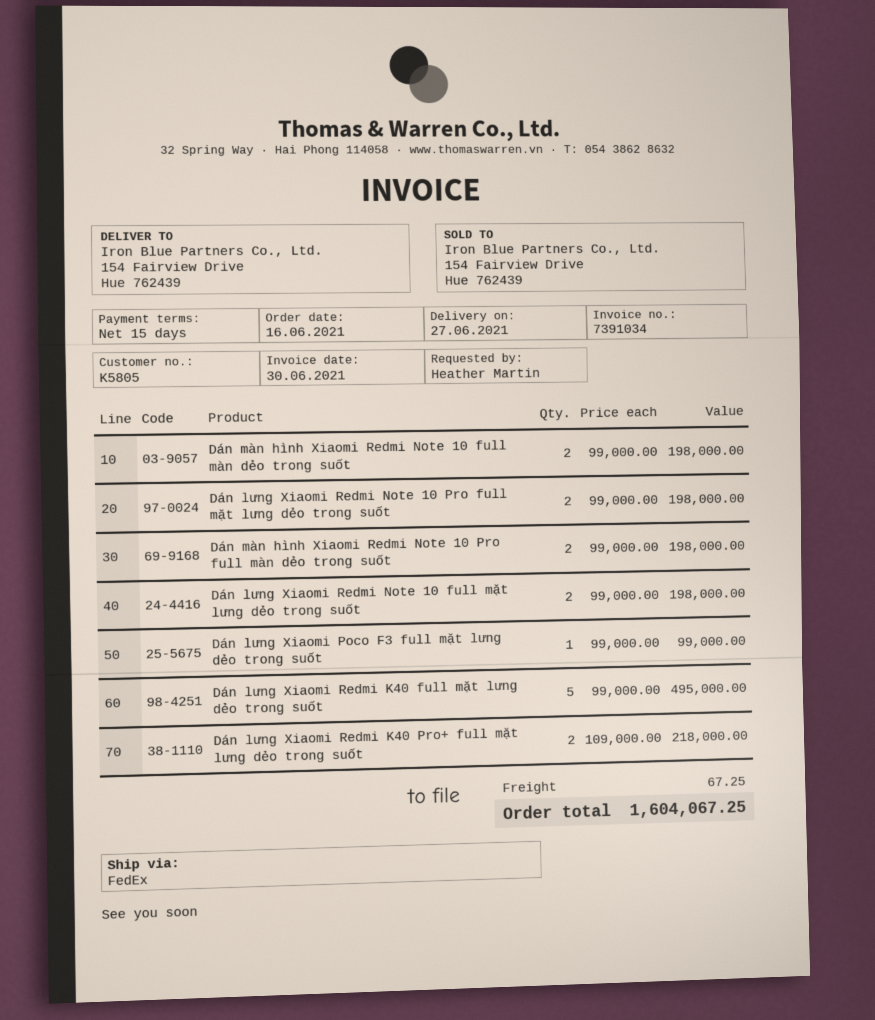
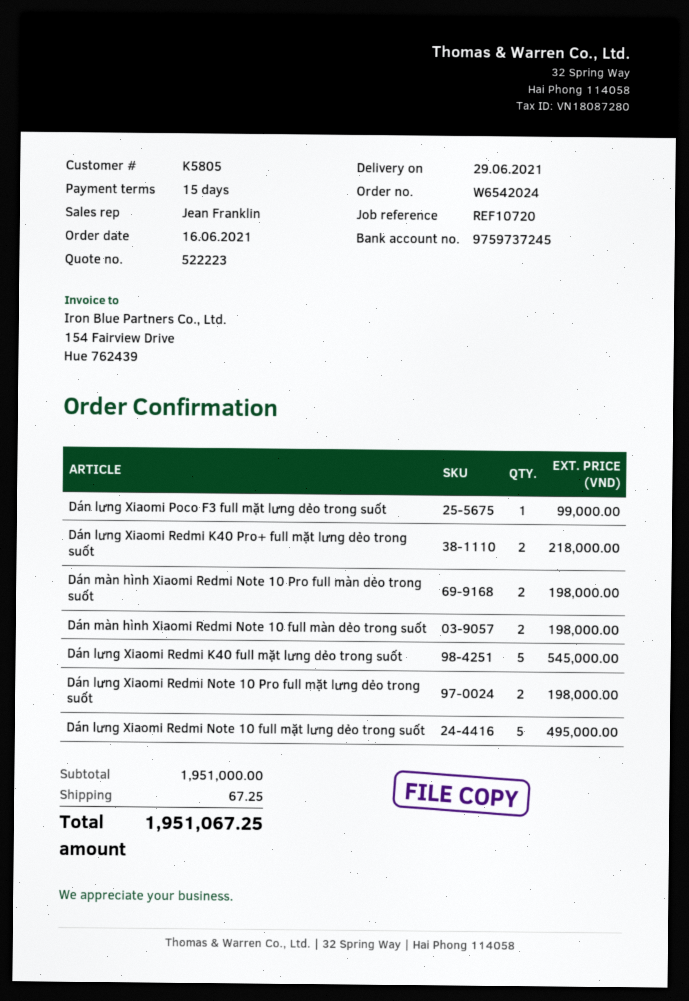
delivery date: 2021-06-27 -> 2021-06-29
Dán lưng Xiaomi Redmi Note 10 full mặt lưng dẻo trong suốt: 2 for 198000.00 -> 5 for 495000.00
Dán lưng Xiaomi Redmi K40 full mặt lưng dẻo trong suốt: 5 for 495000.00 -> 5 for 545000.00
total: 1604067.25 -> 1951067.25

